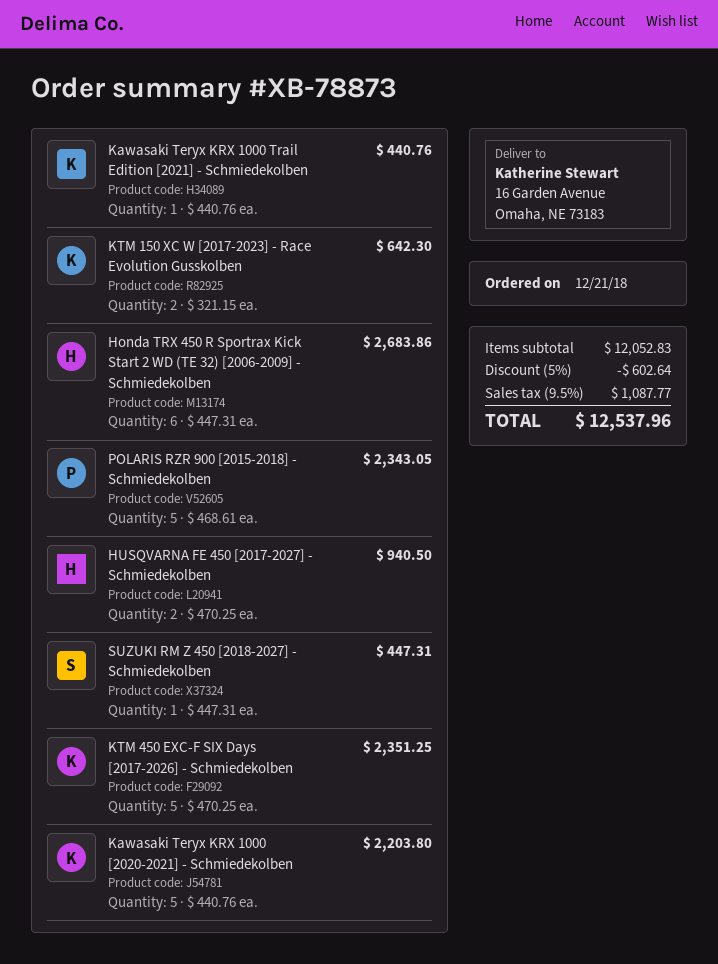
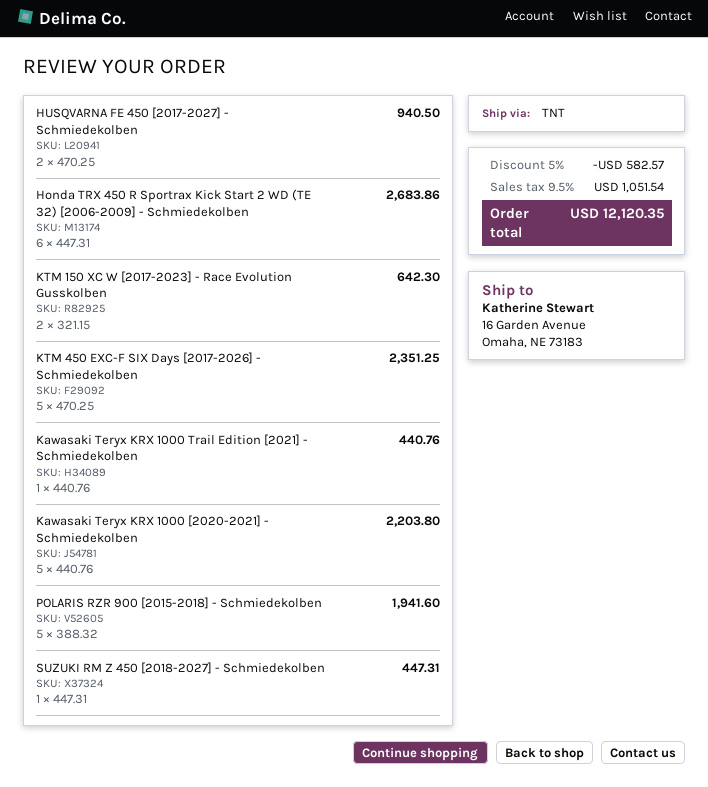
POLARIS RZR 900 [2015-2018] - Schmiedekolben: 5 x 468.61 = 2343.05 -> 5 x 388.32 = 1941.60
discount: 5% = 602.64 -> 5% = 582.57
tax: 9.5% = 1087.77 -> 9.5% = 1051.54
total: 12537.96 -> 12120.35

